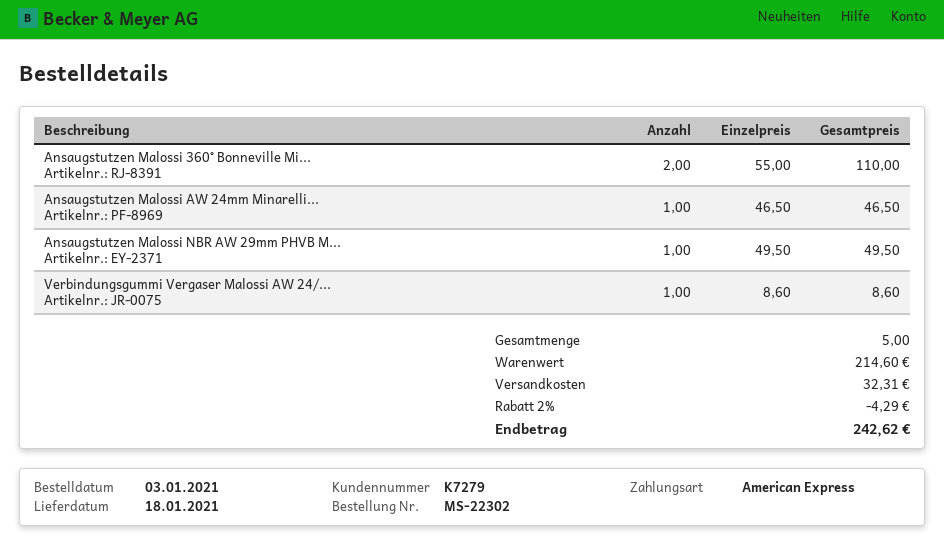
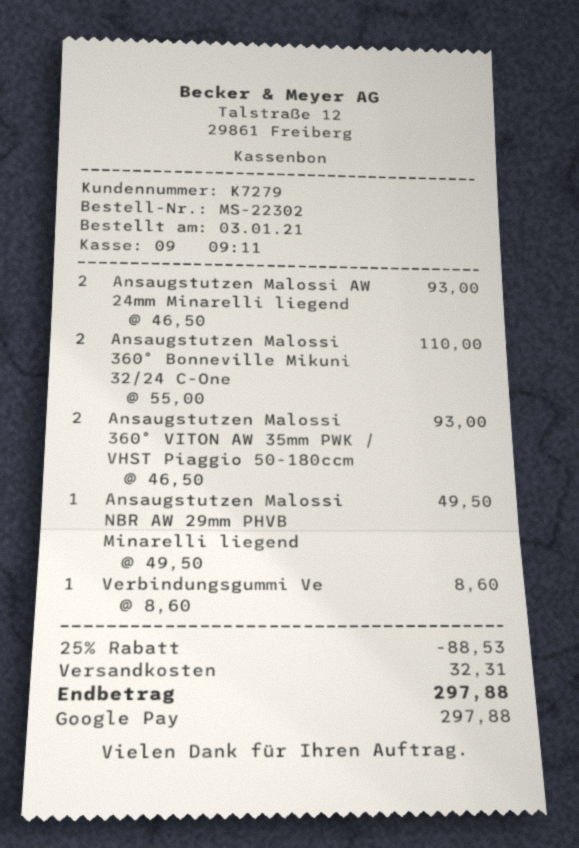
payment method: American Express -> Google Pay
Ansaugstutzen Malossi AW 24mm Minarelli...: 1 x 46.50 = 46.50 -> 2 x 46.50 = 93.00
Ansaugstutzen Malossi 360° VITON AW 35mm PWK / VHST Piaggio 50-180ccm: none -> 2 x 46.50 = 93.00
discount: 2% = 4.29 -> 25% = 88.53
total: 242.62 -> 297.88

